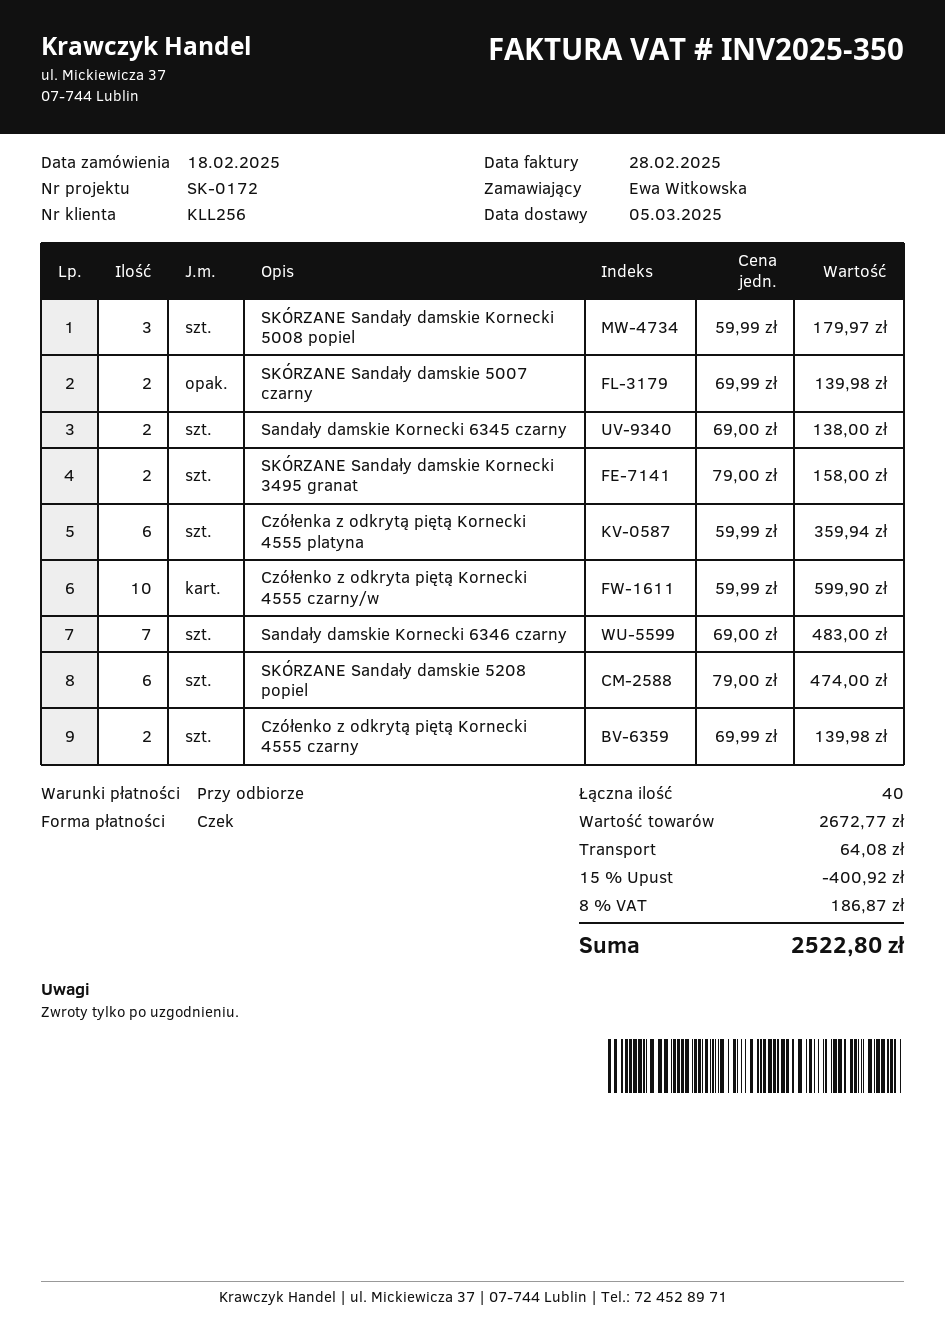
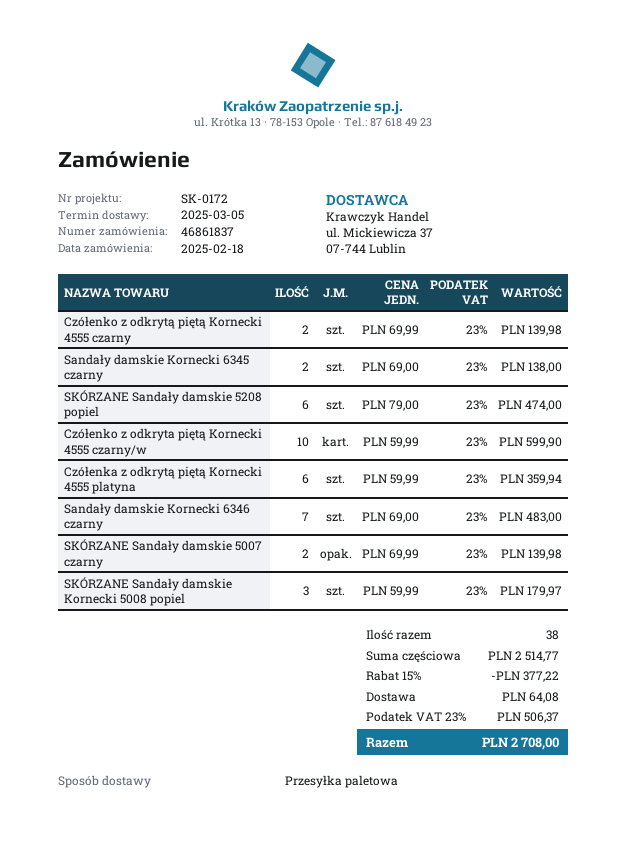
SKÓRZANE Sandały damskie Kornecki 3495 granat: 2 x 79.00 = 158.00 -> none
total quantity: 40 -> 38
subtotal: 2672.77 -> 2514.77
discount: 15% = 400.92 -> 15% = 377.22
tax: 8% = 186.87 -> 23% = 506.37
total: 2522.80 -> 2708.00

